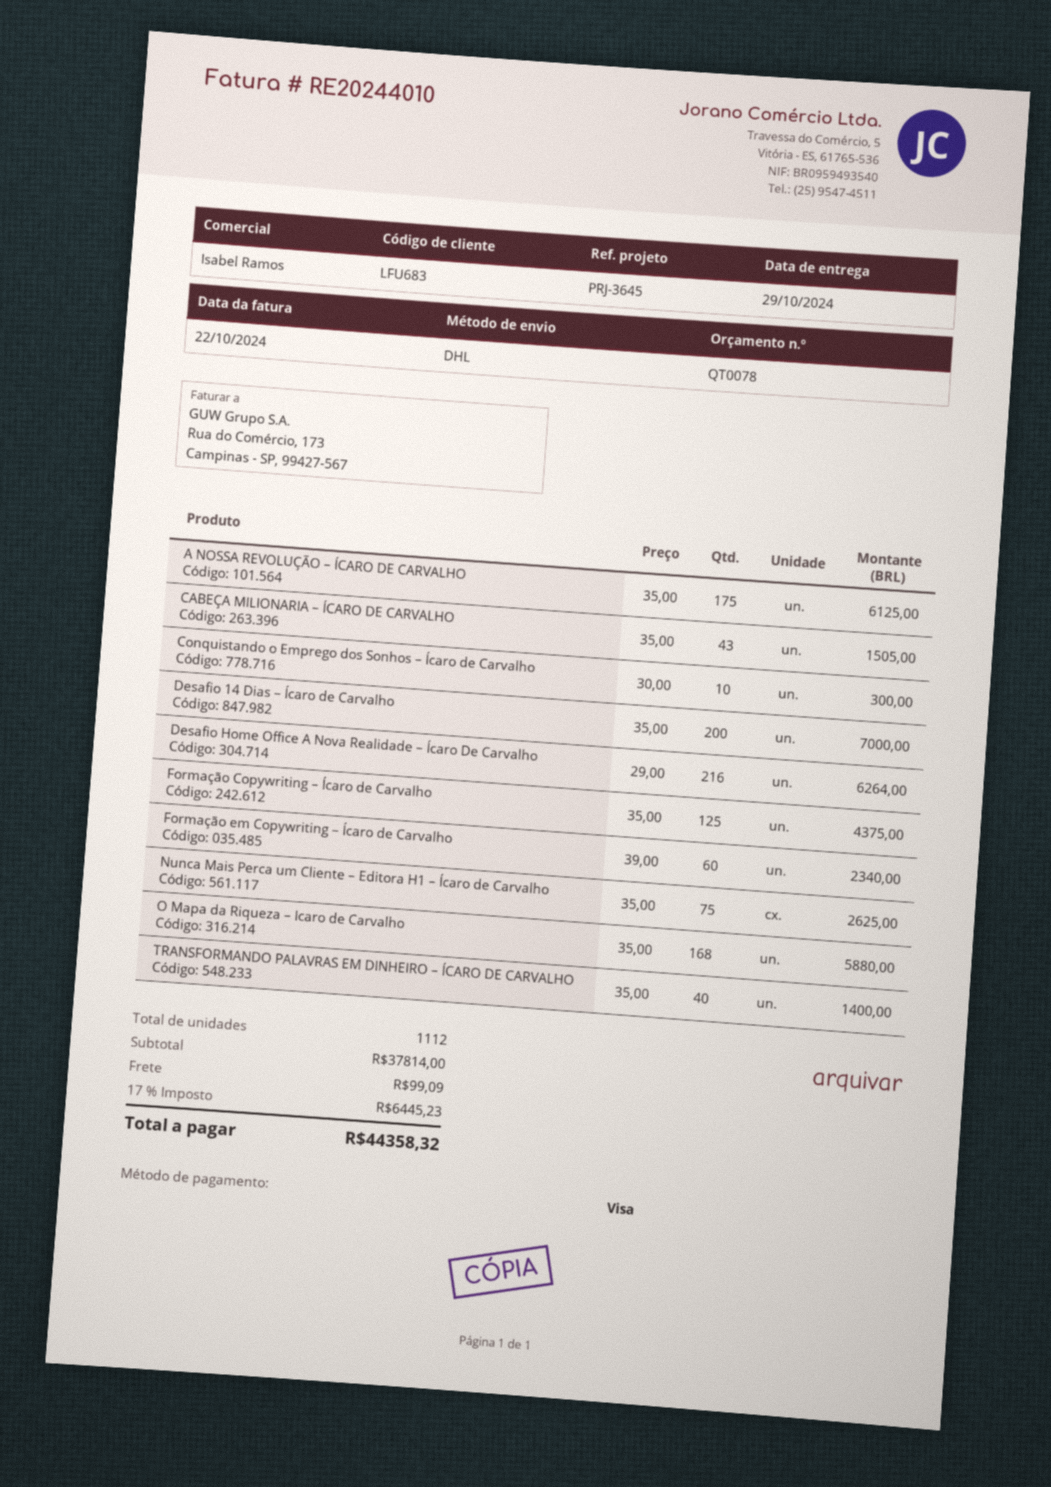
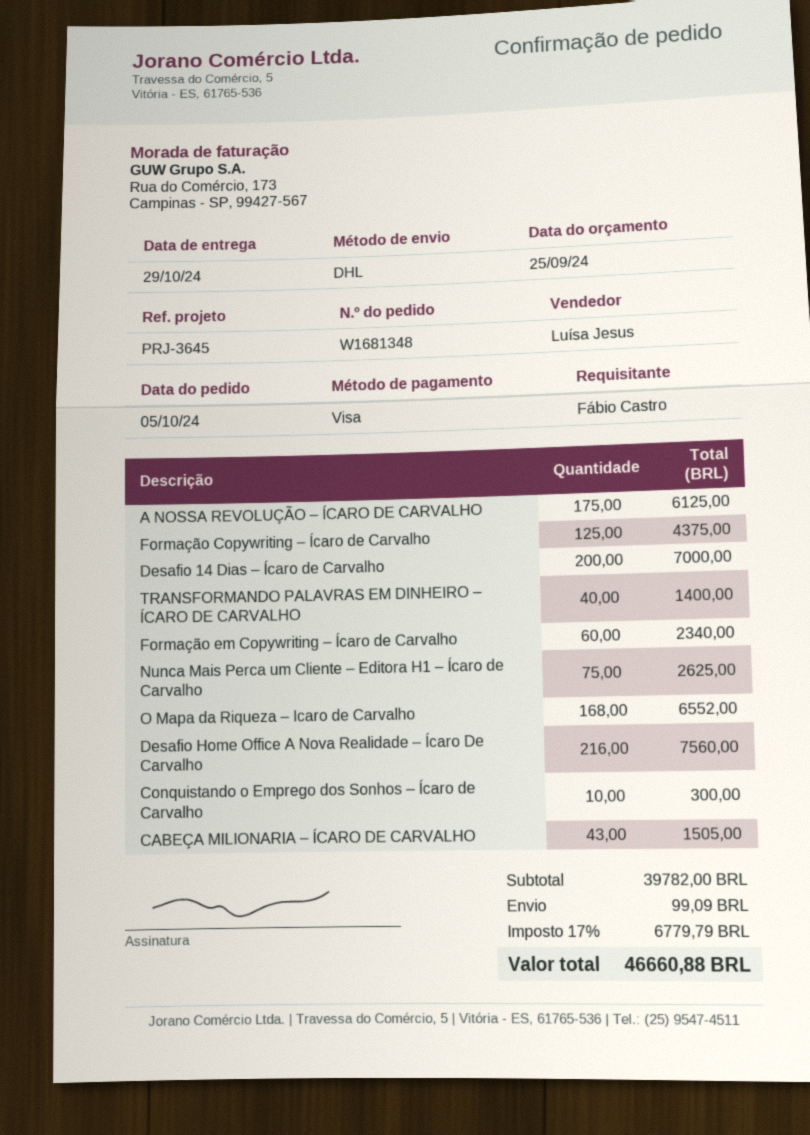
sales rep: Isabel Ramos -> Luísa Jesus
Desafio Home Office A Nova Realidade – Ícaro De Carvalho: 216 for 6264.00 -> 216 for 7560.00
O Mapa da Riqueza – Icaro de Carvalho: 168 for 5880.00 -> 168 for 6552.00
subtotal: 37814.00 -> 39782.00
tax: 17% = 6445.23 -> 17% = 6779.79
total: 44358.32 -> 46660.88

